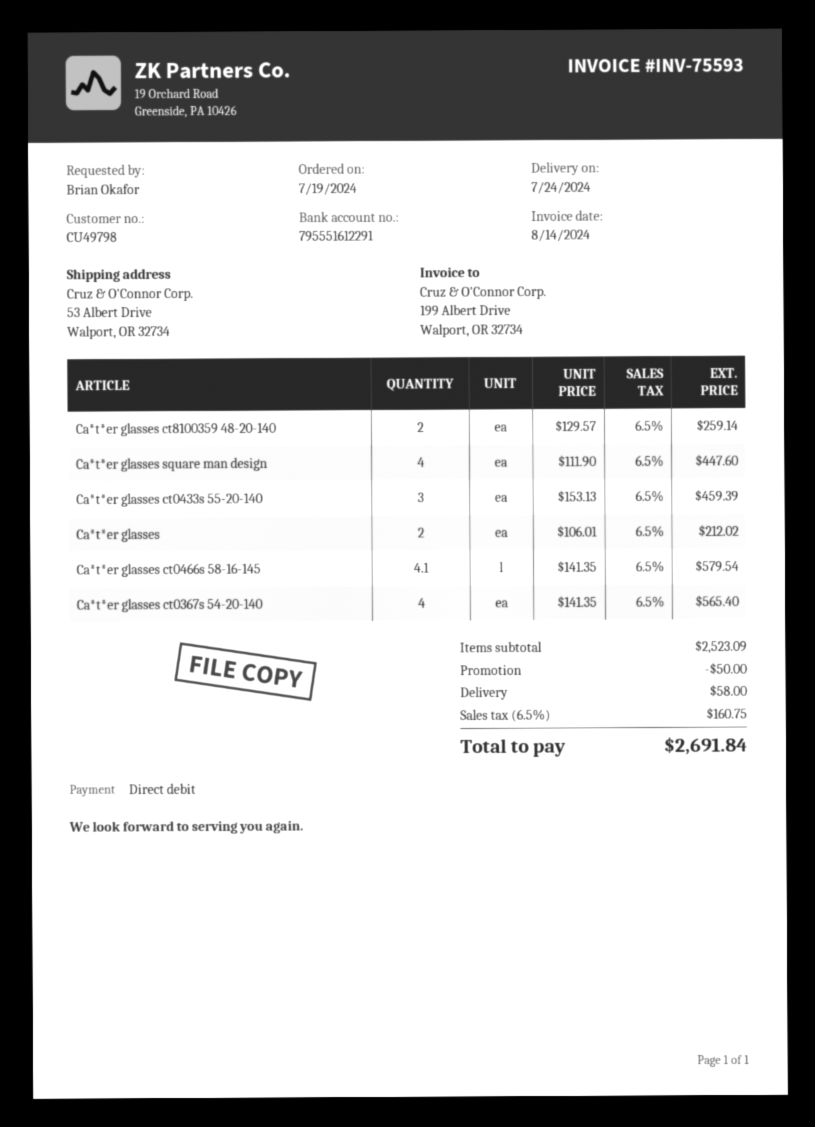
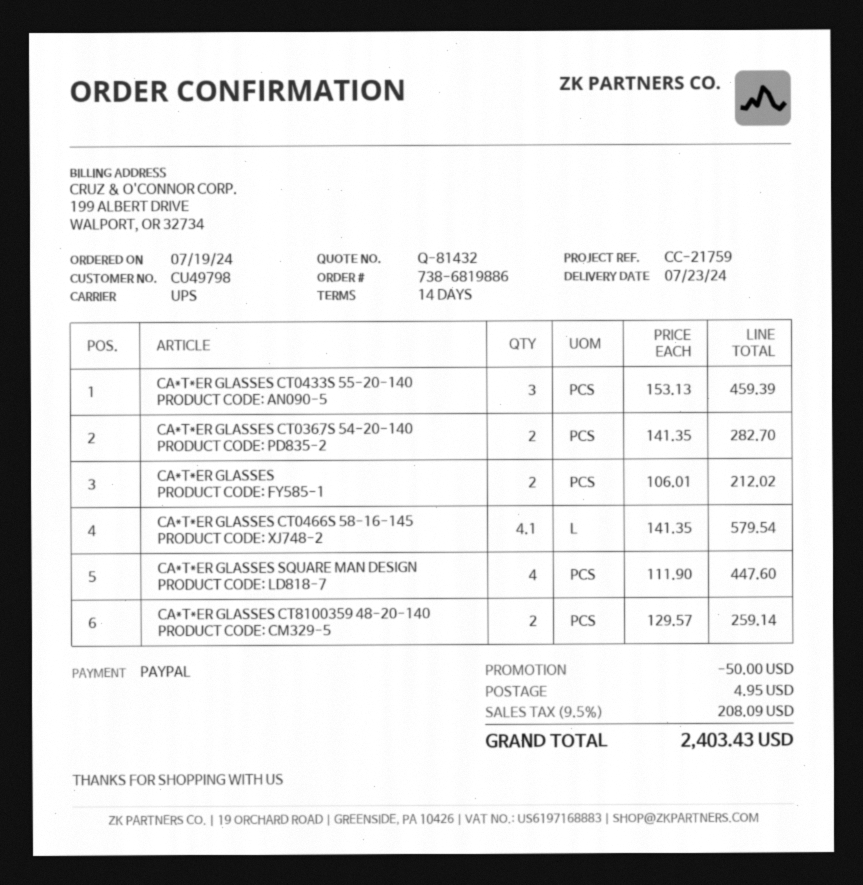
delivery date: 2024-07-24 -> 2024-07-23
payment method: direct debit -> PayPal
Ca*t*er glasses ct0367s 54-20-140: 4 x 141.35 = 565.40 -> 2 x 141.35 = 282.70
shipping: 58.00 -> 4.95
tax: 6.5% = 160.75 -> 9.5% = 208.09
total: 2691.84 -> 2403.43

